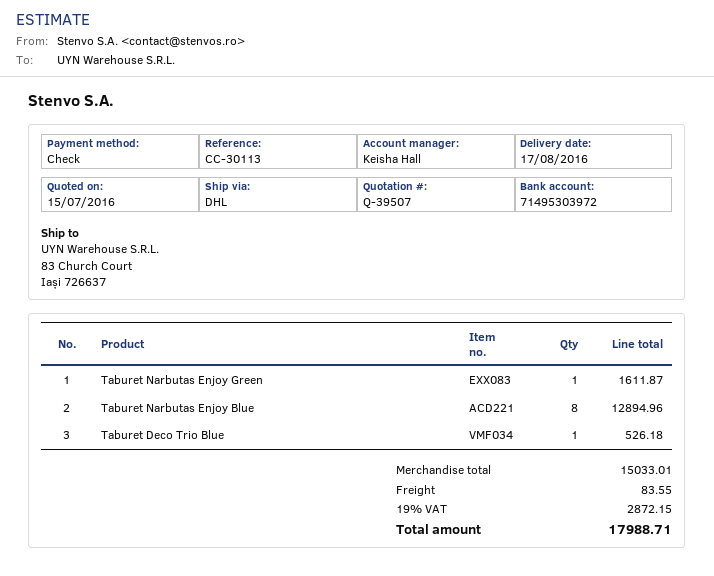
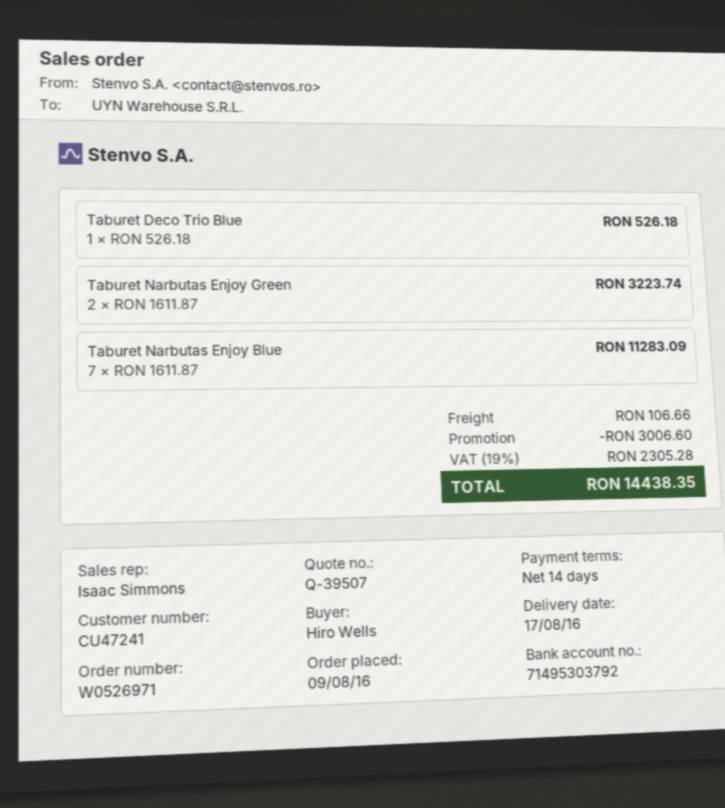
sales rep: Keisha Hall -> Isaac Simmons
bank account: 71495303972 -> 71495303792
Taburet Narbutas Enjoy Green: 1 for 1611.87 -> 2 for 3223.74
Taburet Narbutas Enjoy Blue: 8 for 12894.96 -> 7 for 11283.09
discount: none -> 3006.60
shipping: 83.55 -> 106.66
tax: 19% = 2872.15 -> 19% = 2305.28
total: 17988.71 -> 14438.35

